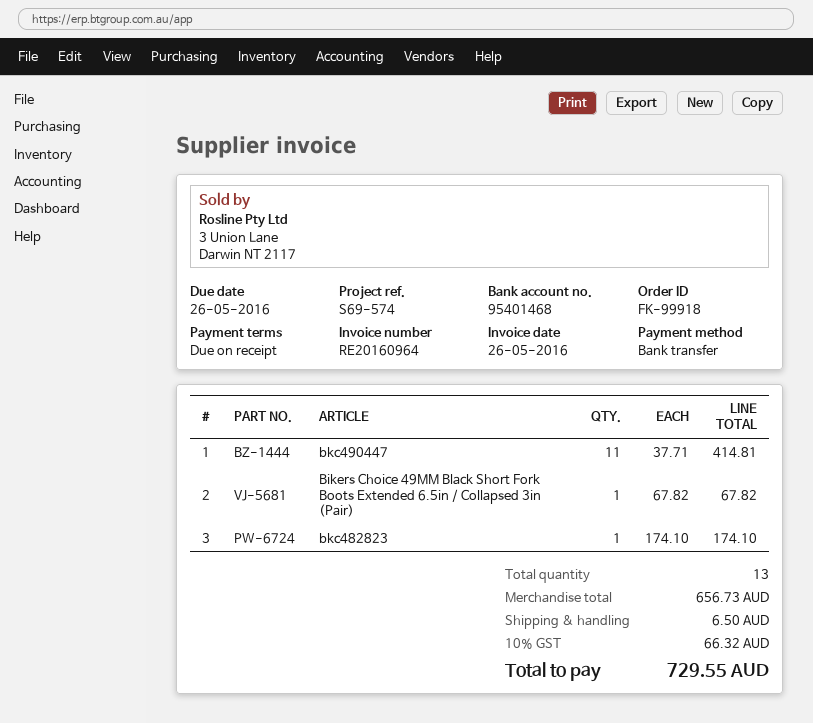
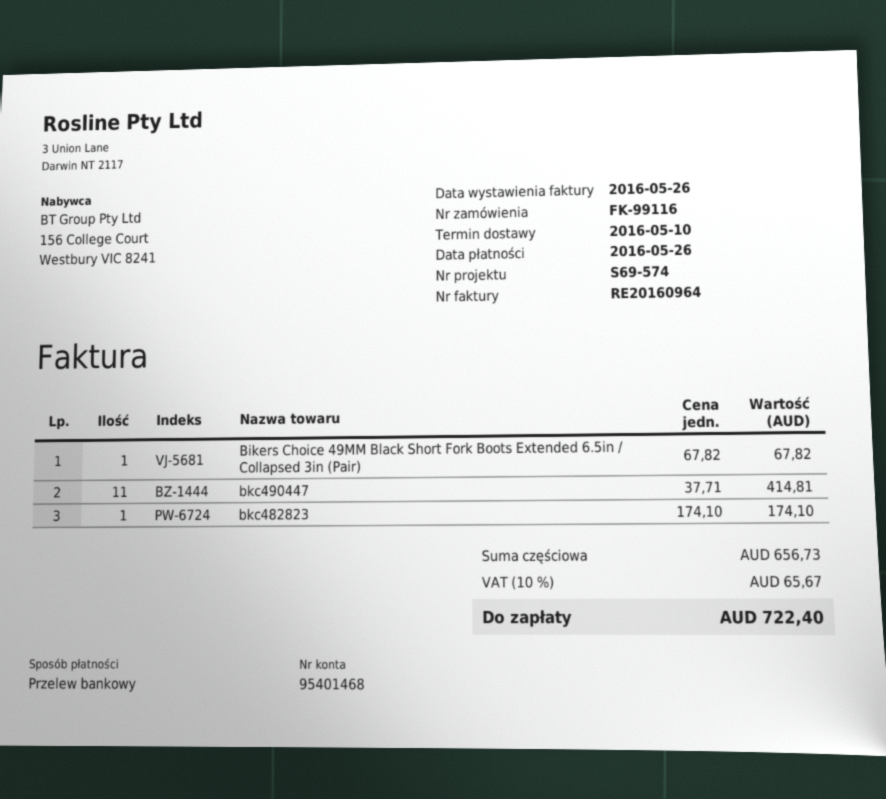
order number: FK-99918 -> FK-99116
shipping: 6.50 -> none
tax: 10% = 66.32 -> 10% = 65.67
total: 729.55 -> 722.40

